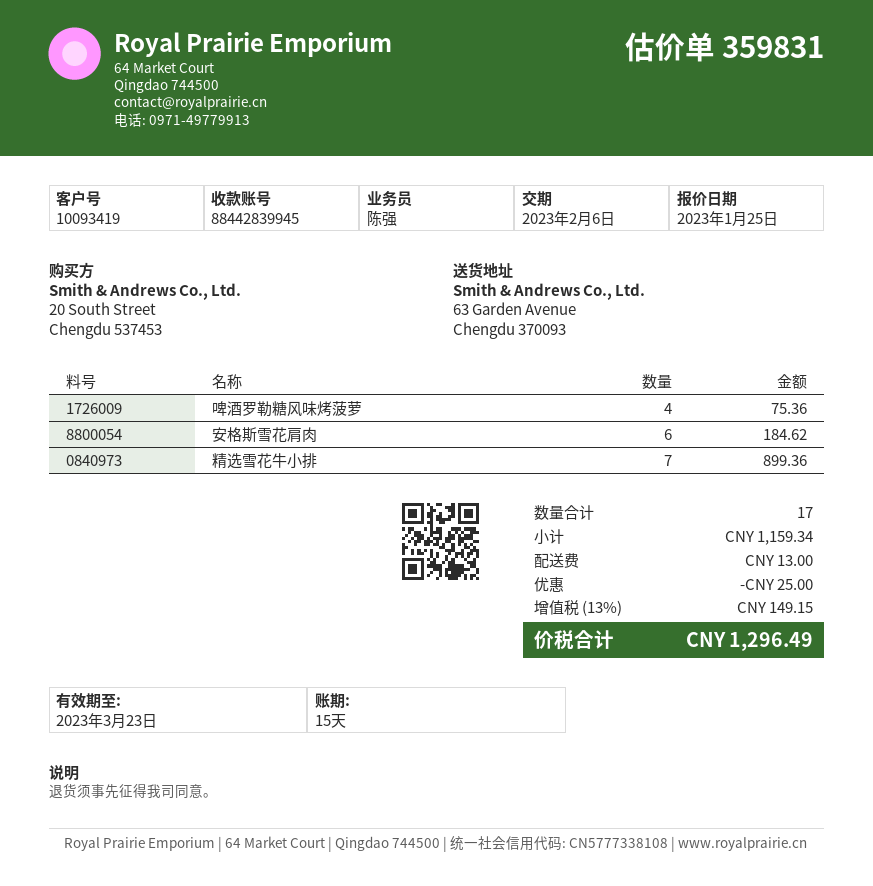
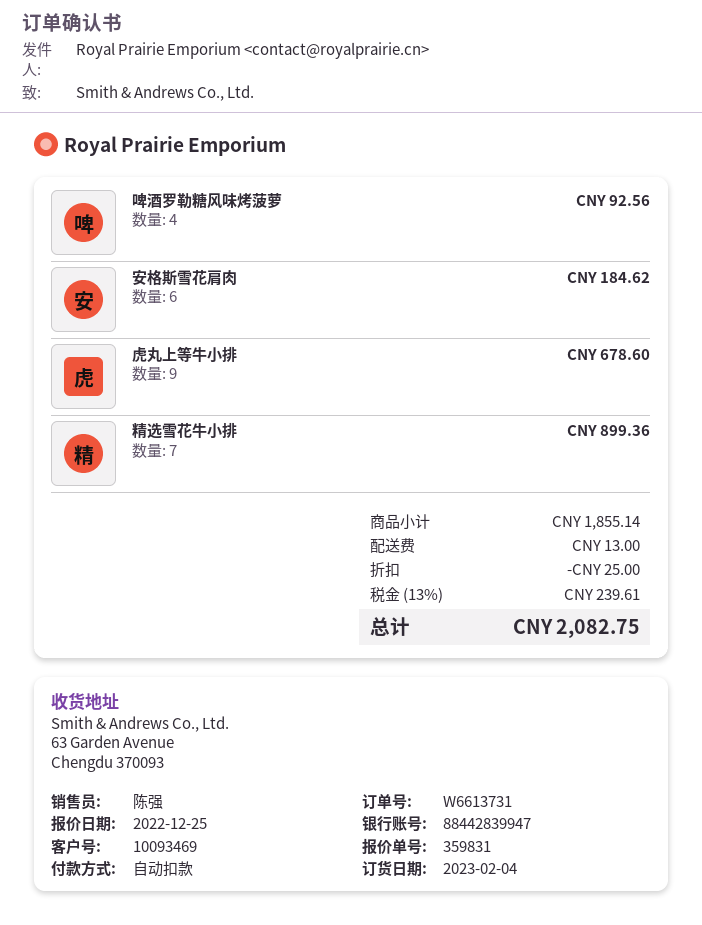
quote date: 2023-01-25 -> 2022-12-25
customer number: 10093419 -> 10093469
bank account: 88442839945 -> 88442839947
啤酒罗勒糖风味烤菠萝: 4 for 75.36 -> 4 for 92.56
虎丸上等牛小排: none -> 9 for 678.60
subtotal: 1159.34 -> 1855.14
tax: 13% = 149.15 -> 13% = 239.61
total: 1296.49 -> 2082.75

